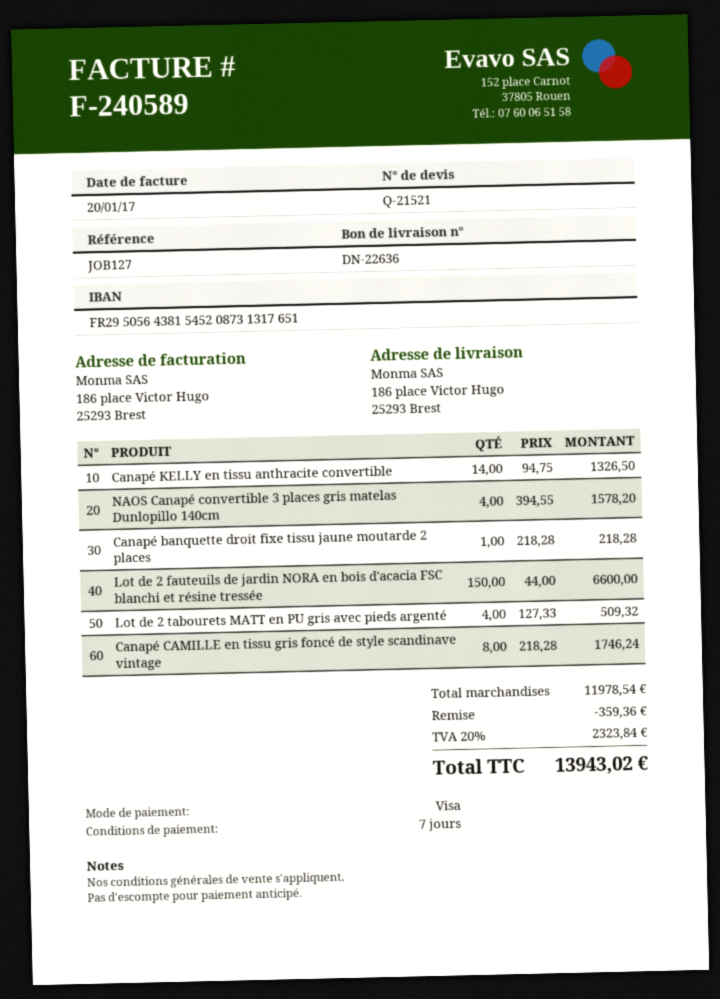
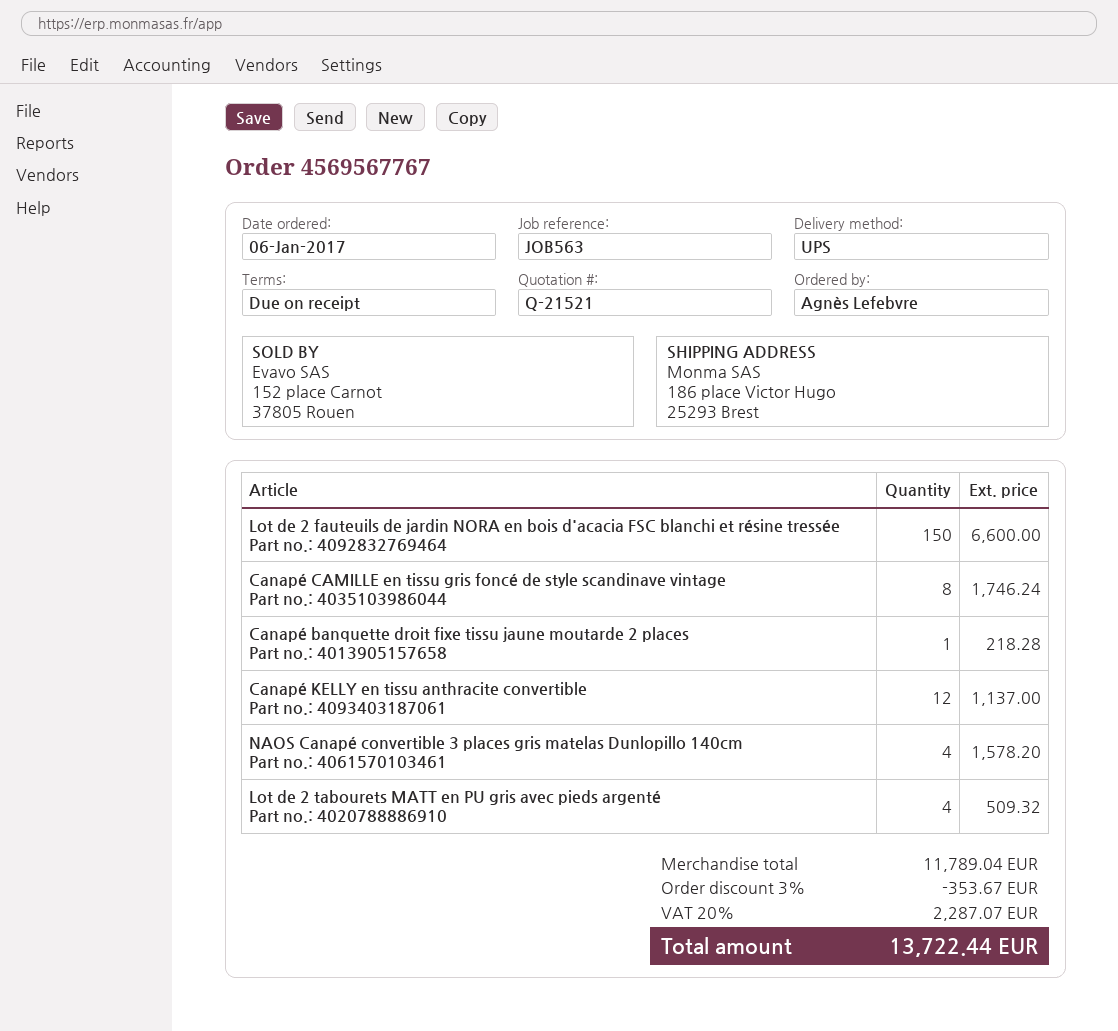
payment terms: 7 days -> on receipt
reference: JOB127 -> JOB563
Canapé KELLY en tissu anthracite convertible: 14 for 1326.50 -> 12 for 1137.00
subtotal: 11978.54 -> 11789.04
discount: 359.36 -> 353.67
tax: 20% = 2323.84 -> 20% = 2287.07
total: 13943.02 -> 13722.44

